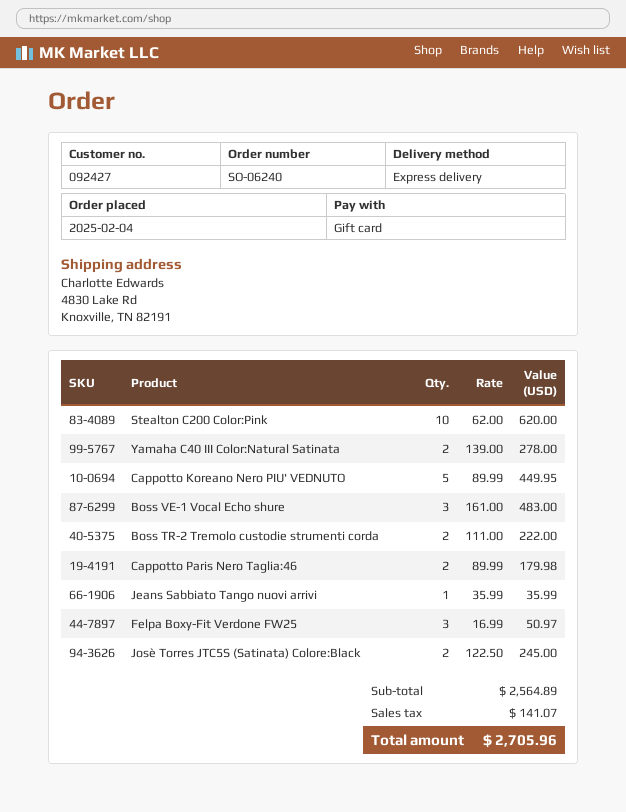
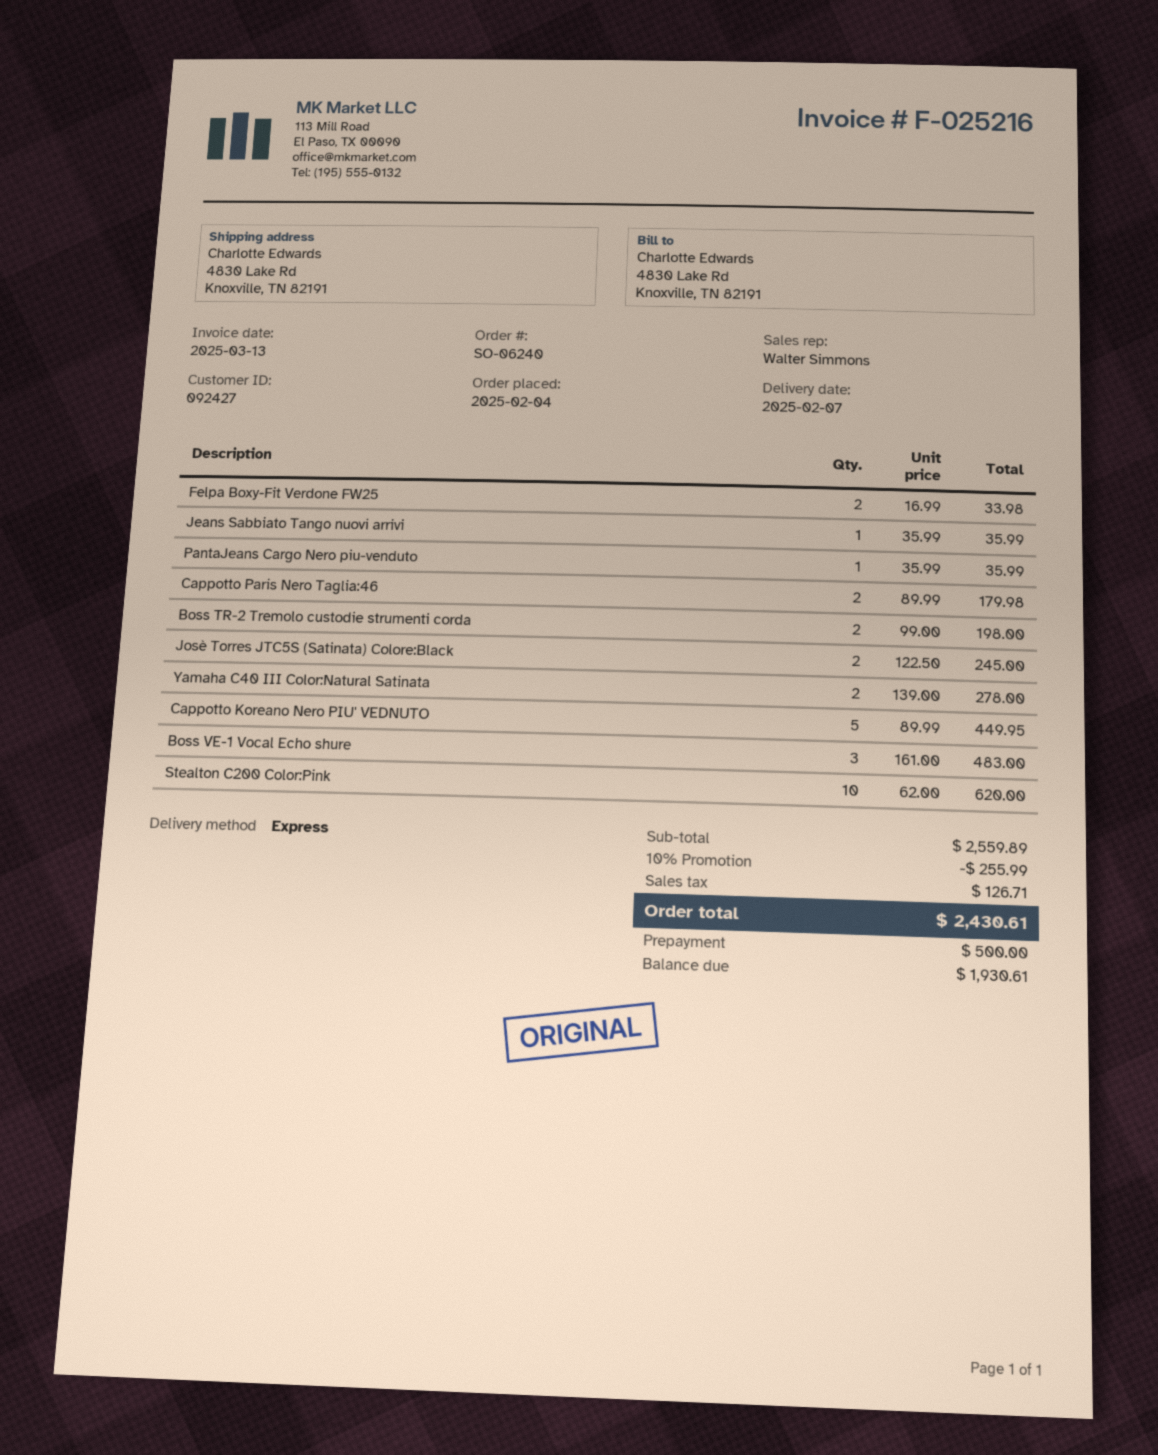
Boss TR-2 Tremolo custodie strumenti corda: 2 x 111.00 = 222.00 -> 2 x 99.00 = 198.00
Felpa Boxy-Fit Verdone FW25: 3 x 16.99 = 50.97 -> 2 x 16.99 = 33.98
PantaJeans Cargo Nero piu-venduto: none -> 1 x 35.99 = 35.99
subtotal: 2564.89 -> 2559.89
discount: none -> 10% = 255.99
tax: 141.07 -> 126.71
total: 2705.96 -> 2430.61

